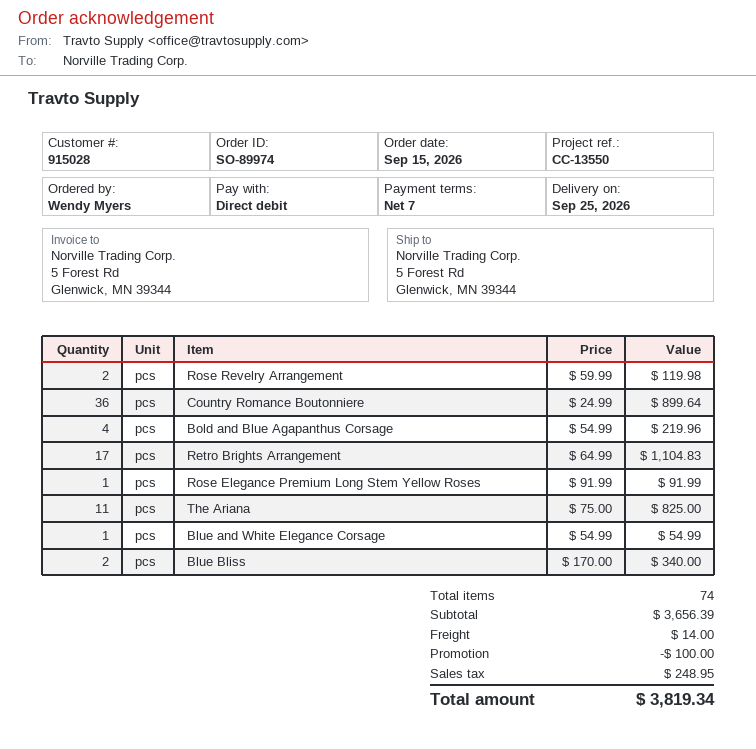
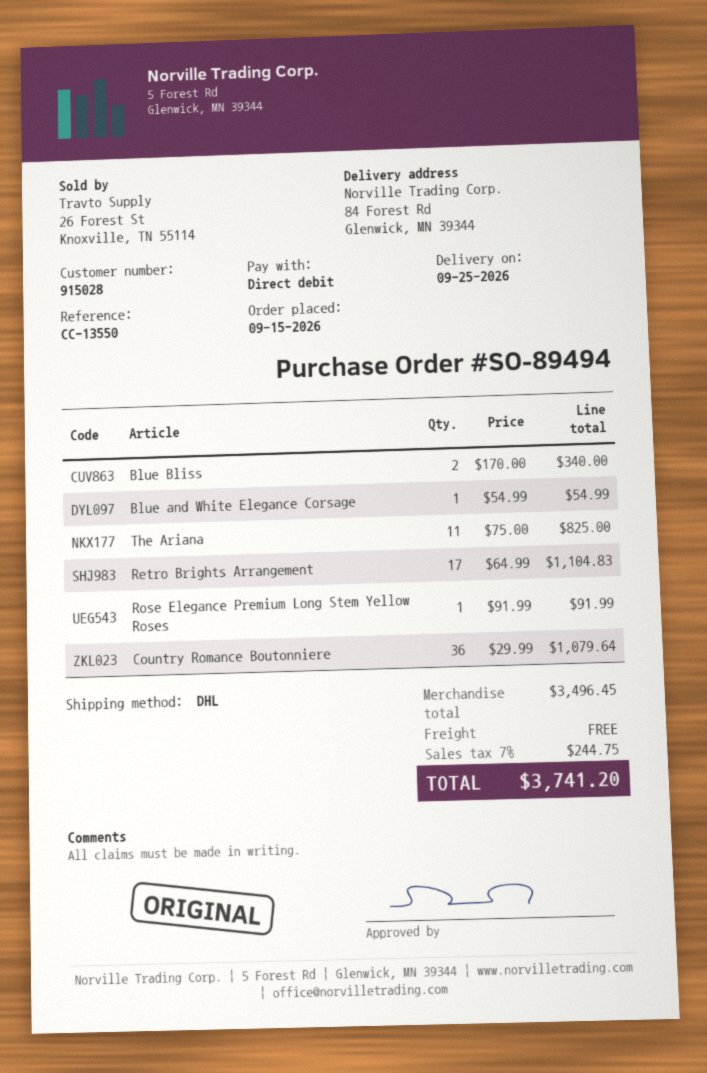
order number: SO-89974 -> SO-89494
ship to: 5 Forest Rd, Glenwick, MN 39344 -> 84 Forest Rd, Glenwick, MN 39344
Rose Revelry Arrangement: 2 x 59.99 = 119.98 -> none
Country Romance Boutonniere: 36 x 24.99 = 899.64 -> 36 x 29.99 = 1079.64
Bold and Blue Agapanthus Corsage: 4 x 54.99 = 219.96 -> none
subtotal: 3656.39 -> 3496.45
discount: 100.00 -> none
shipping: 14.00 -> 0.00
tax: 248.95 -> 244.75
total: 3819.34 -> 3741.20

